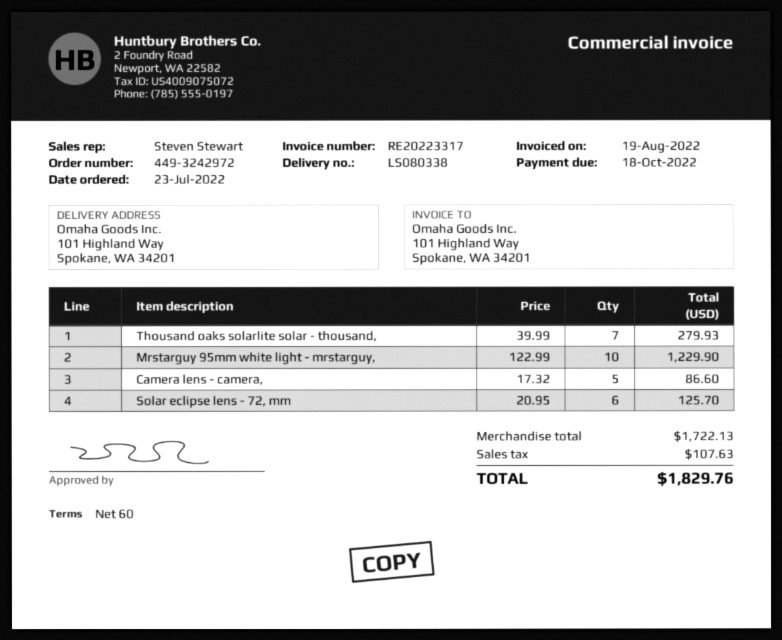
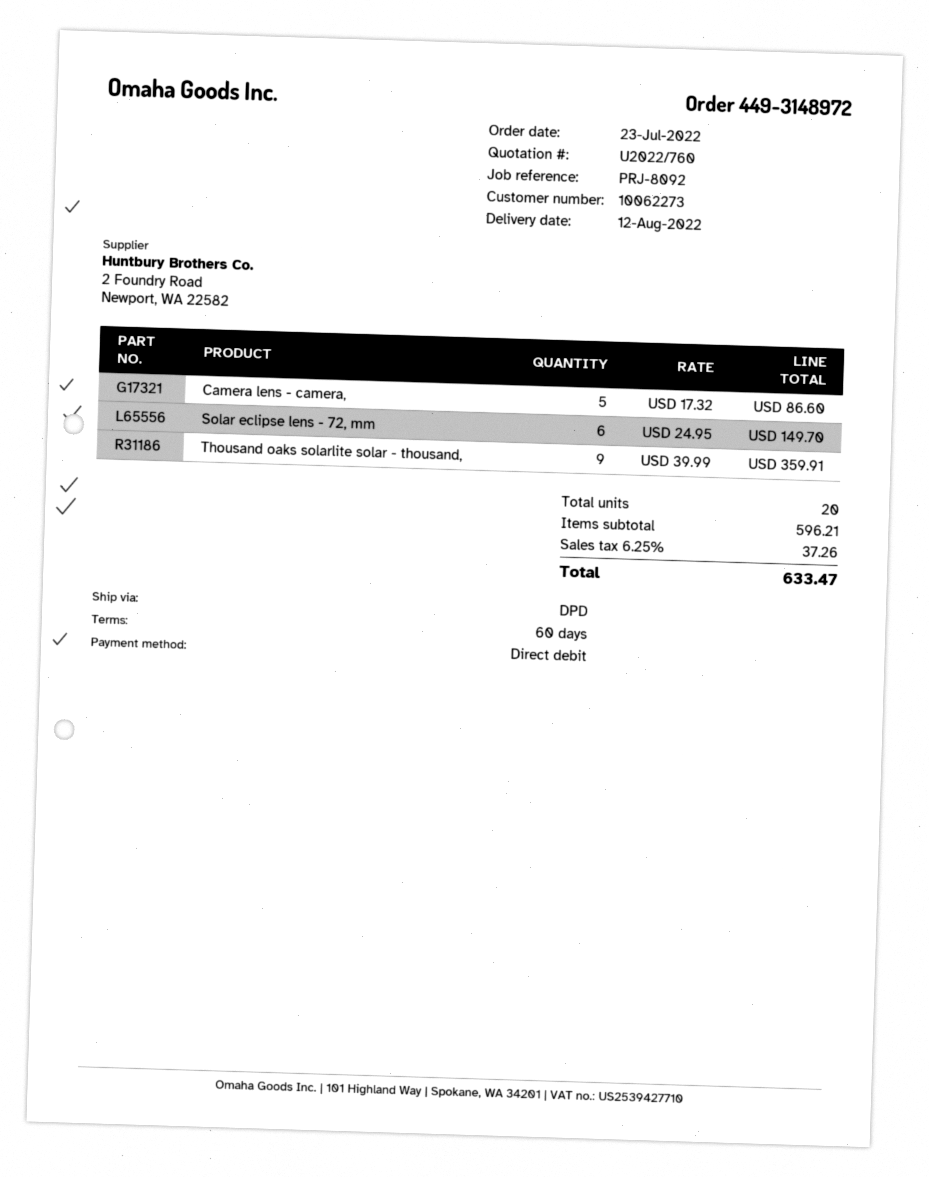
order number: 449-3242972 -> 449-3148972
Thousand oaks solarlite solar - thousand,: 7 x 39.99 = 279.93 -> 9 x 39.99 = 359.91
Mrstarguy 95mm white light - mrstarguy,: 10 x 122.99 = 1229.90 -> none
Solar eclipse lens - 72, mm: 6 x 20.95 = 125.70 -> 6 x 24.95 = 149.70
subtotal: 1722.13 -> 596.21
tax: 107.63 -> 37.26
total: 1829.76 -> 633.47

